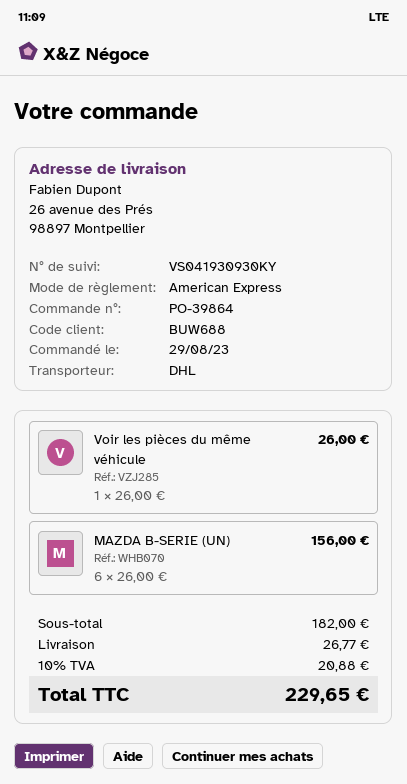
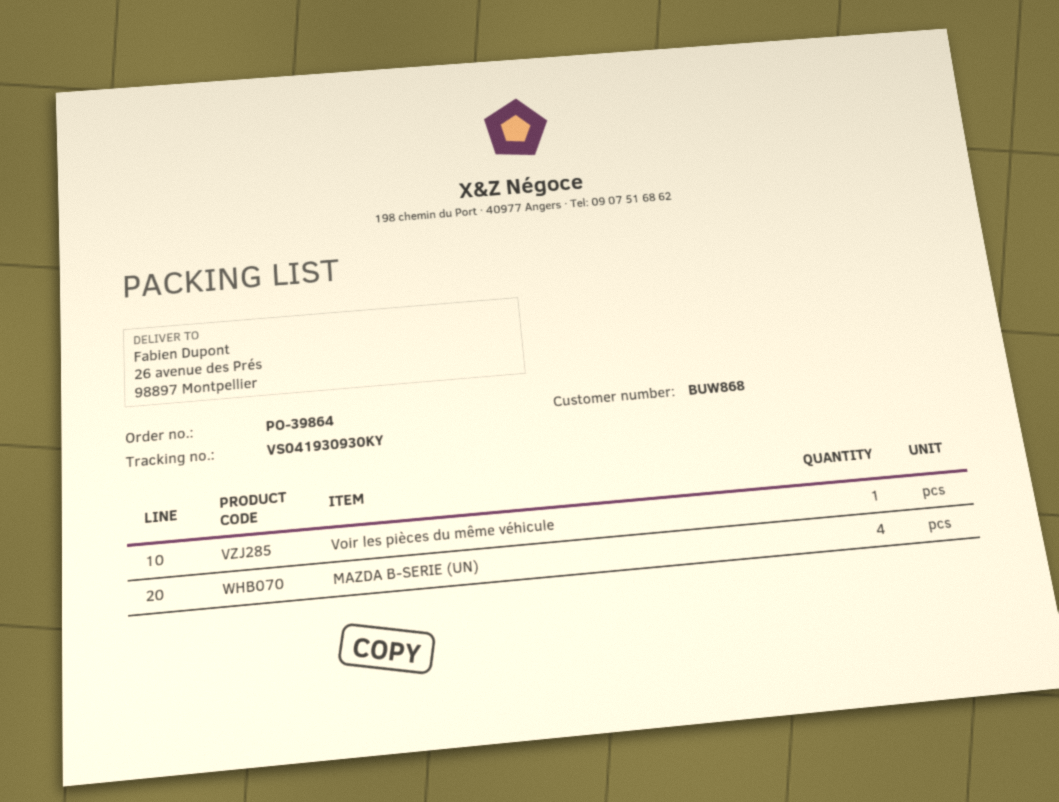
customer number: BUW688 -> BUW868
MAZDA B-SERIE (UN): 6 -> 4

